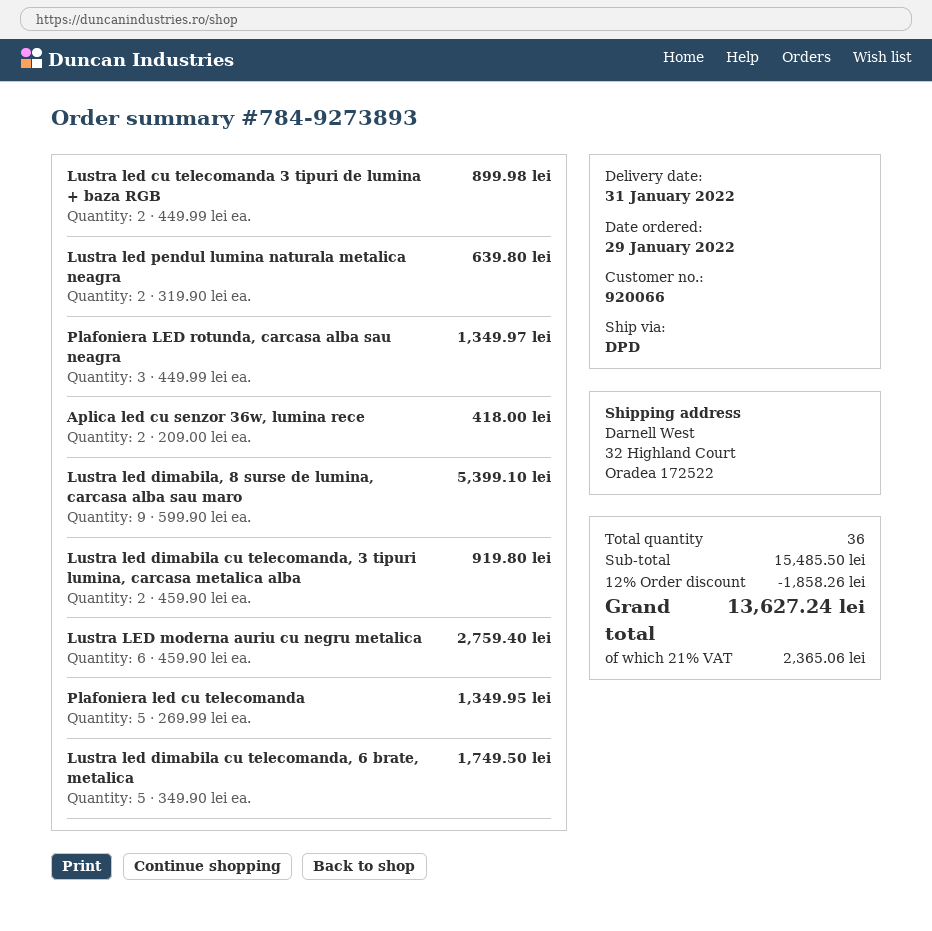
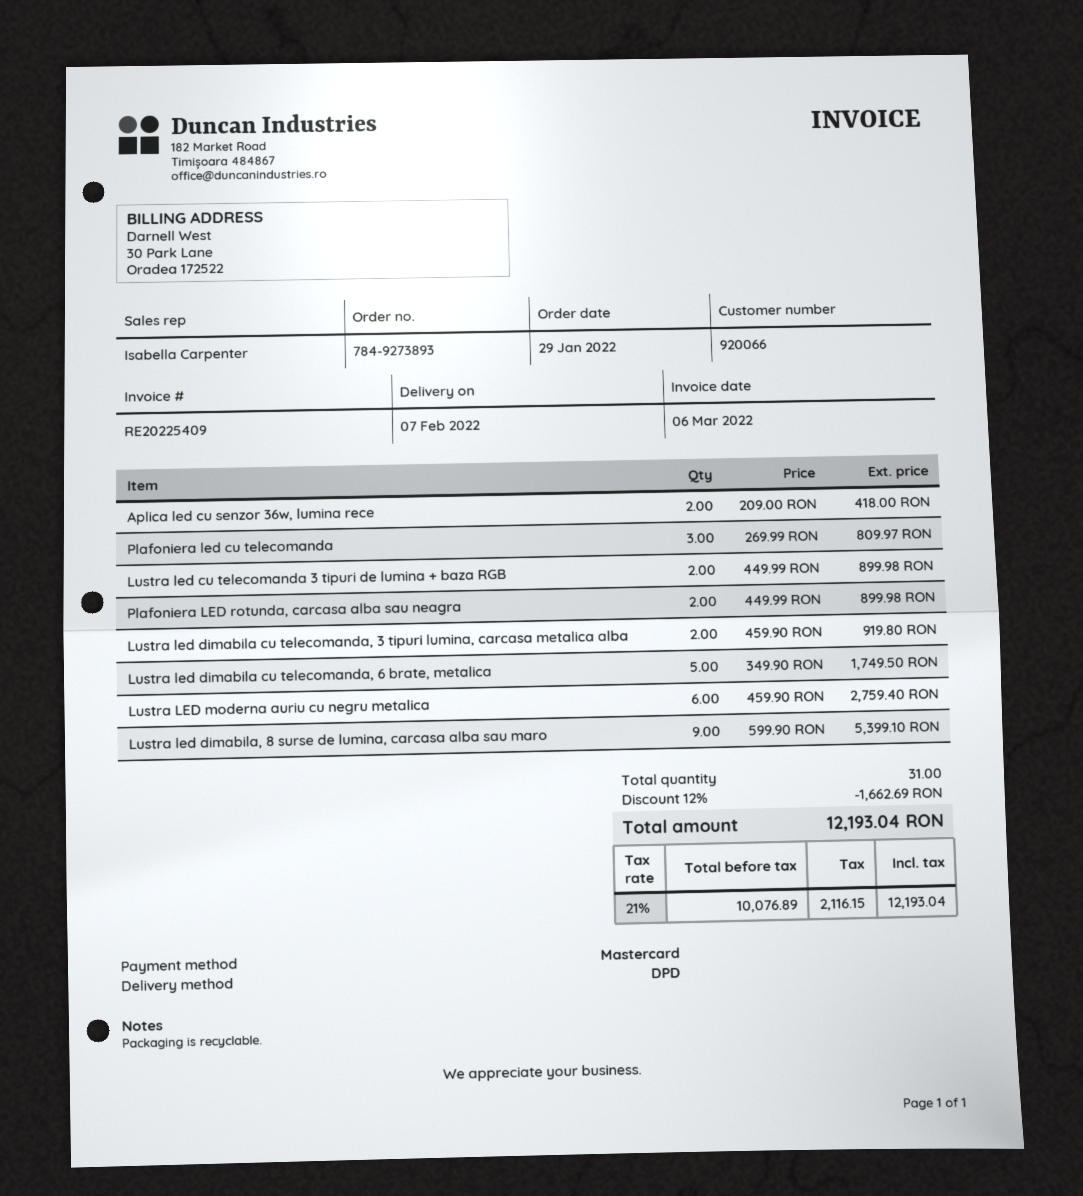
delivery date: 2022-01-31 -> 2022-02-07
Lustra led pendul lumina naturala metalica neagra: 2 x 319.90 = 639.80 -> none
Plafoniera LED rotunda, carcasa alba sau neagra: 3 x 449.99 = 1349.97 -> 2 x 449.99 = 899.98
Plafoniera led cu telecomanda: 5 x 269.99 = 1349.95 -> 3 x 269.99 = 809.97
total quantity: 36 -> 31
discount: 12% = 1858.26 -> 12% = 1662.69
tax: 21% = 2365.06 -> 21% = 2116.15
total: 13627.24 -> 12193.04

